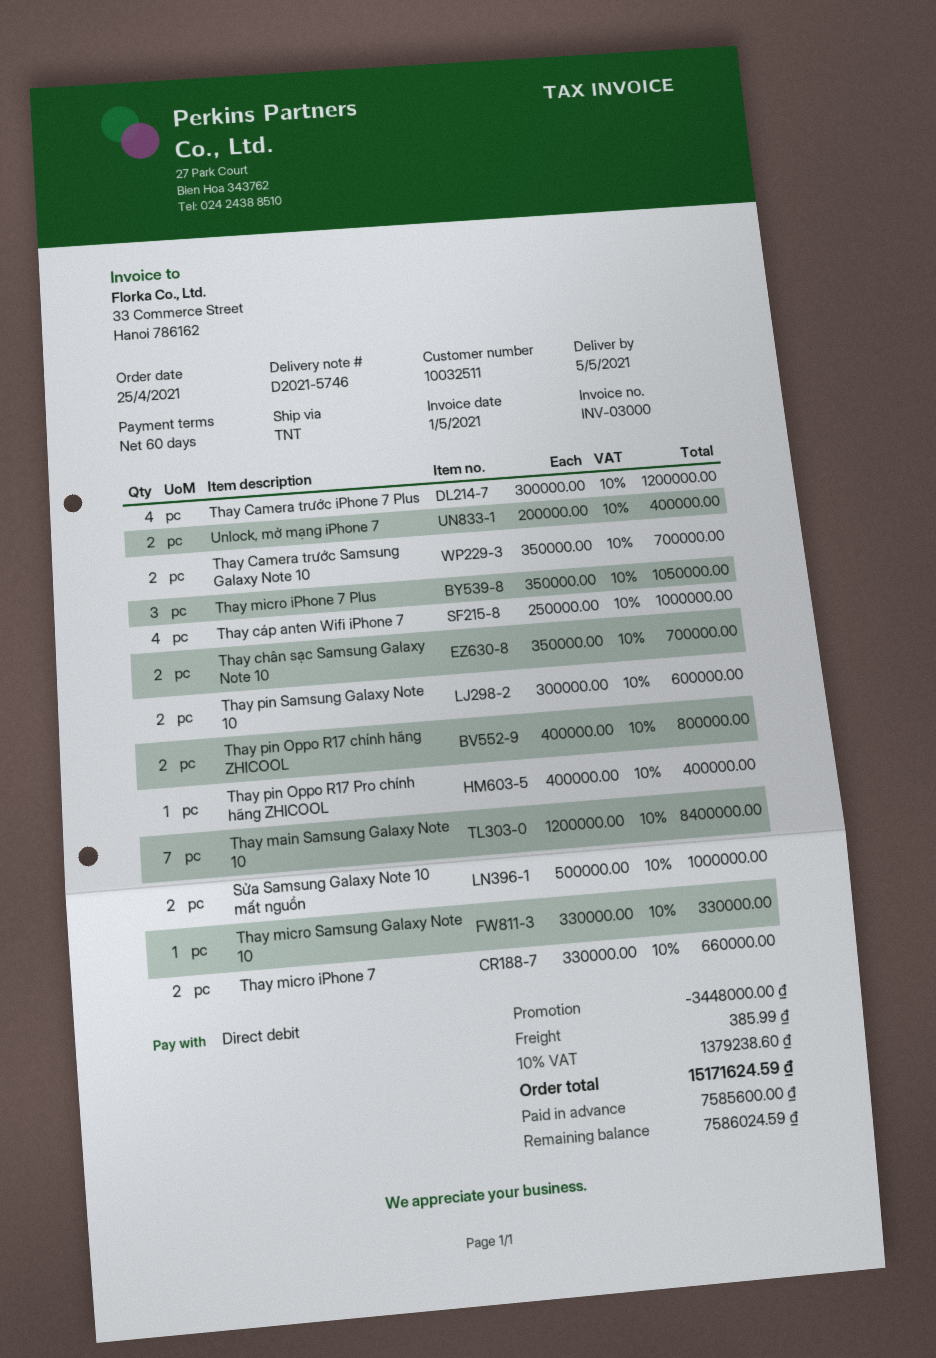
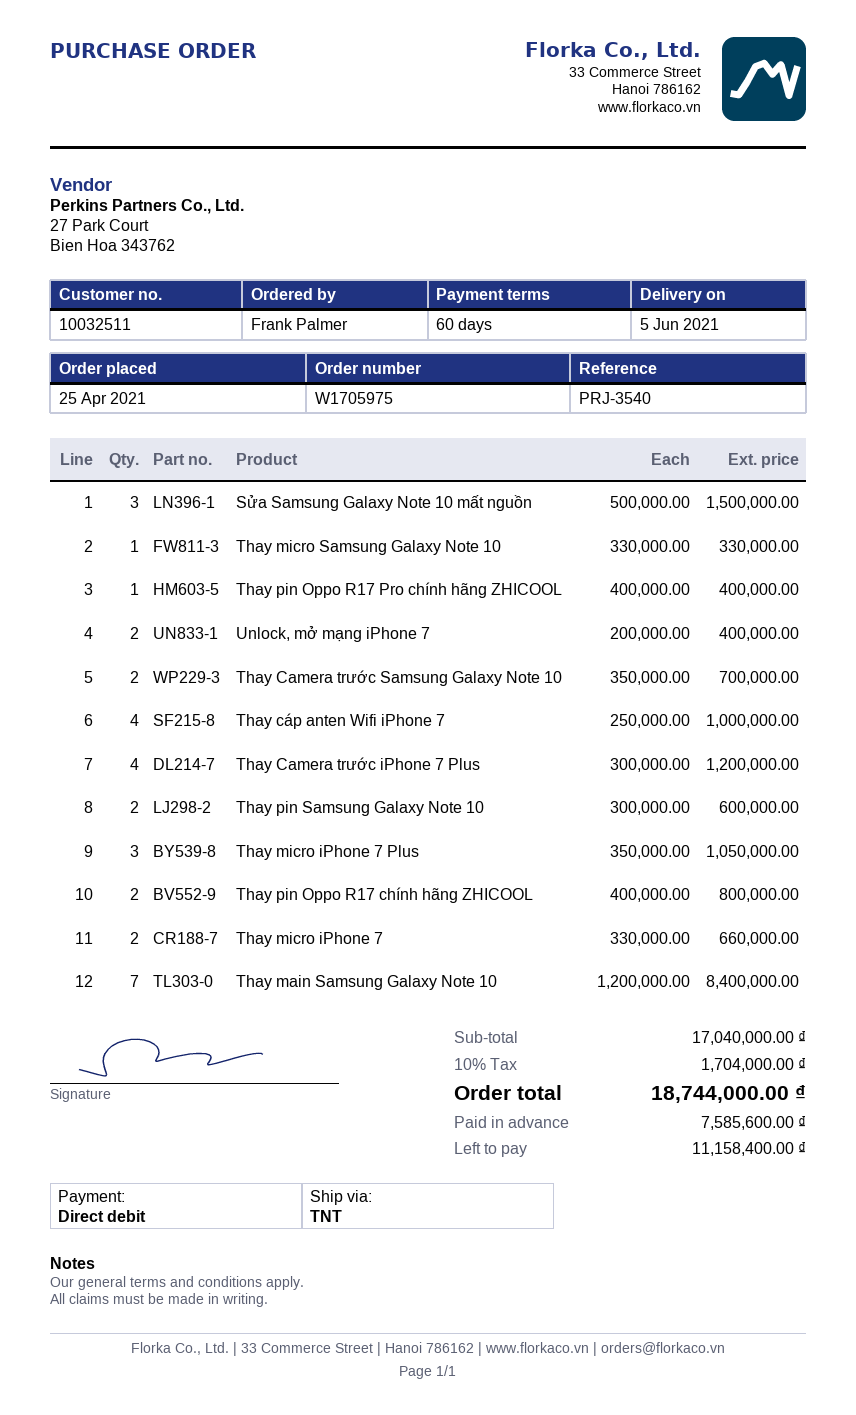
delivery date: 2021-05-05 -> 2021-06-05
Thay chân sạc Samsung Galaxy Note 10: 2 x 350000.00 = 700000.00 -> none
Sửa Samsung Galaxy Note 10 mất nguồn: 2 x 500000.00 = 1000000.00 -> 3 x 500000.00 = 1500000.00
discount: 3448000.00 -> none
shipping: 385.99 -> none
tax: 10% = 1379238.60 -> 10% = 1704000.00
total: 15171624.59 -> 18744000.00
balance: 7586024.59 -> 11158400.00

